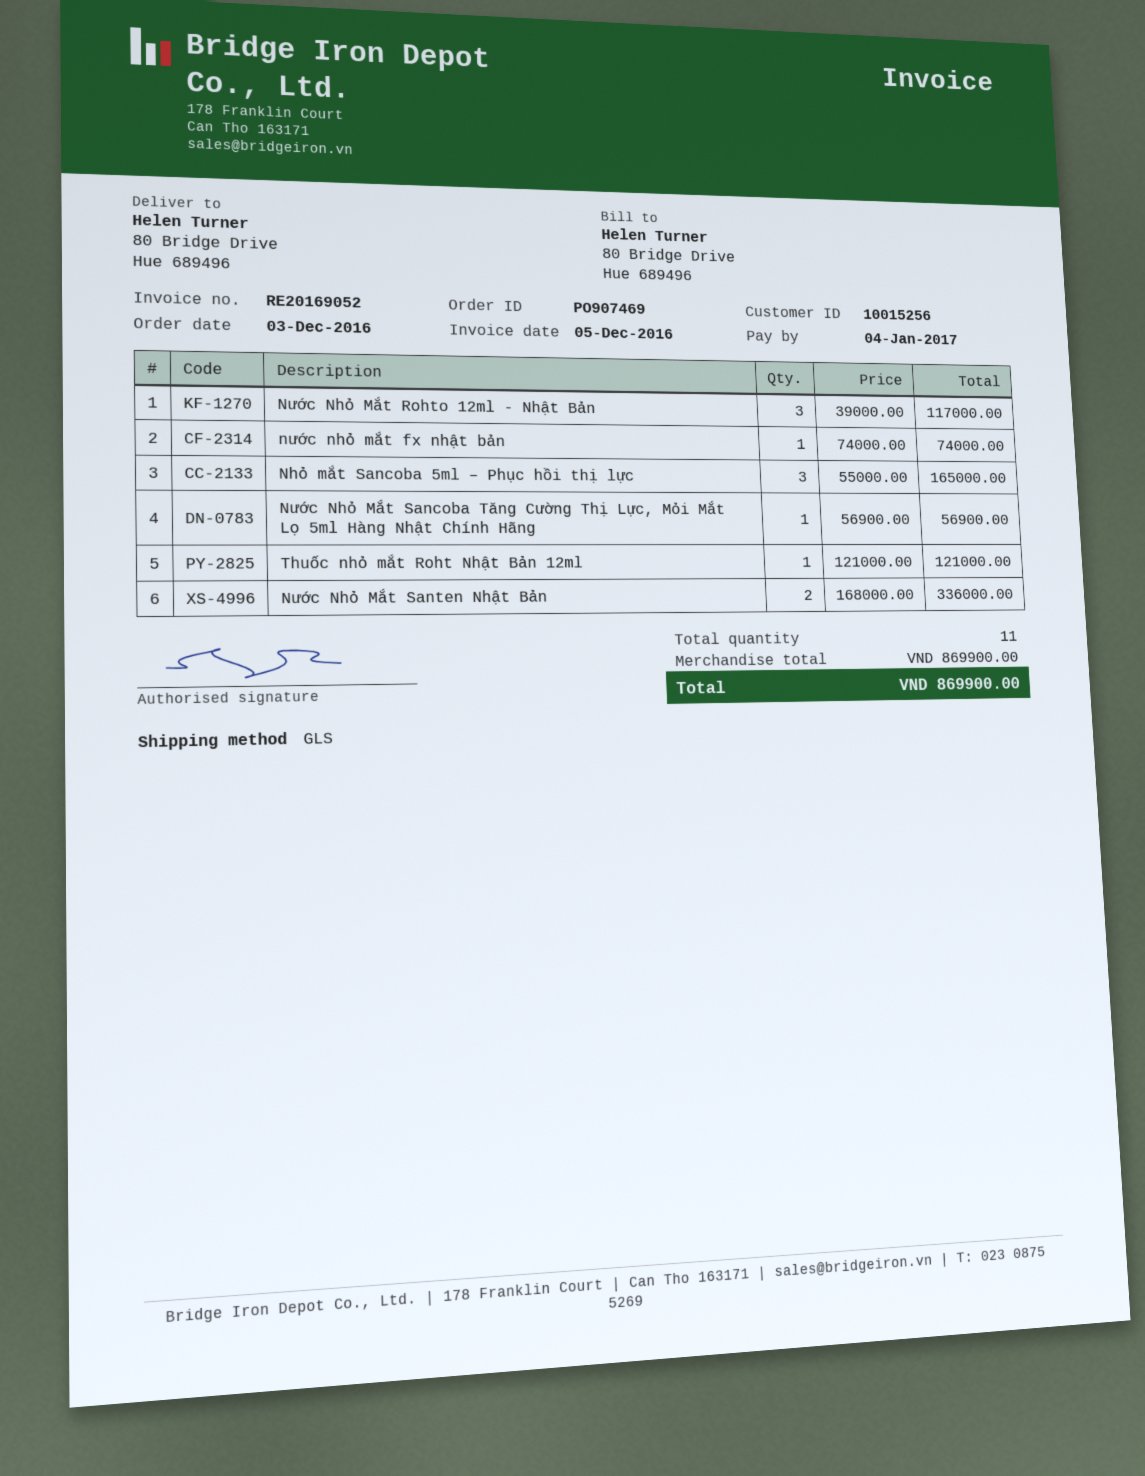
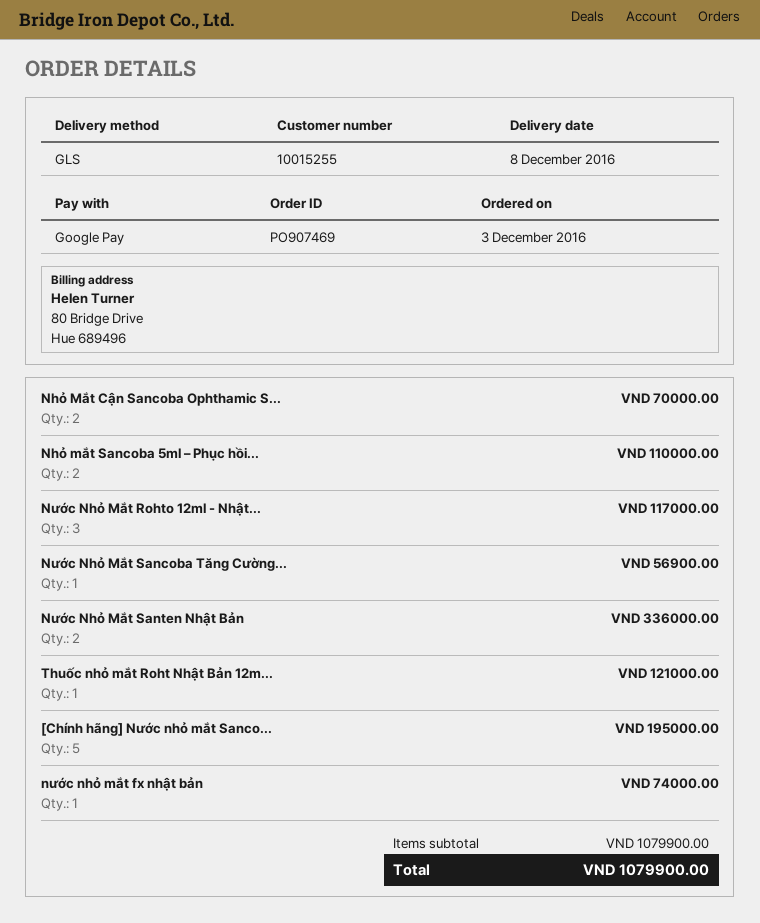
customer number: 10015256 -> 10015255
Nhỏ mắt Sancoba 5ml – Phục hồi thị lực: 3 for 165000.00 -> 2 for 110000.00
Nhỏ Mắt Cận Sancoba Ophthamic S...: none -> 2 for 70000.00
[Chính hãng] Nước nhỏ mắt Sanco...: none -> 5 for 195000.00
subtotal: 869900.00 -> 1079900.00
total: 869900.00 -> 1079900.00

